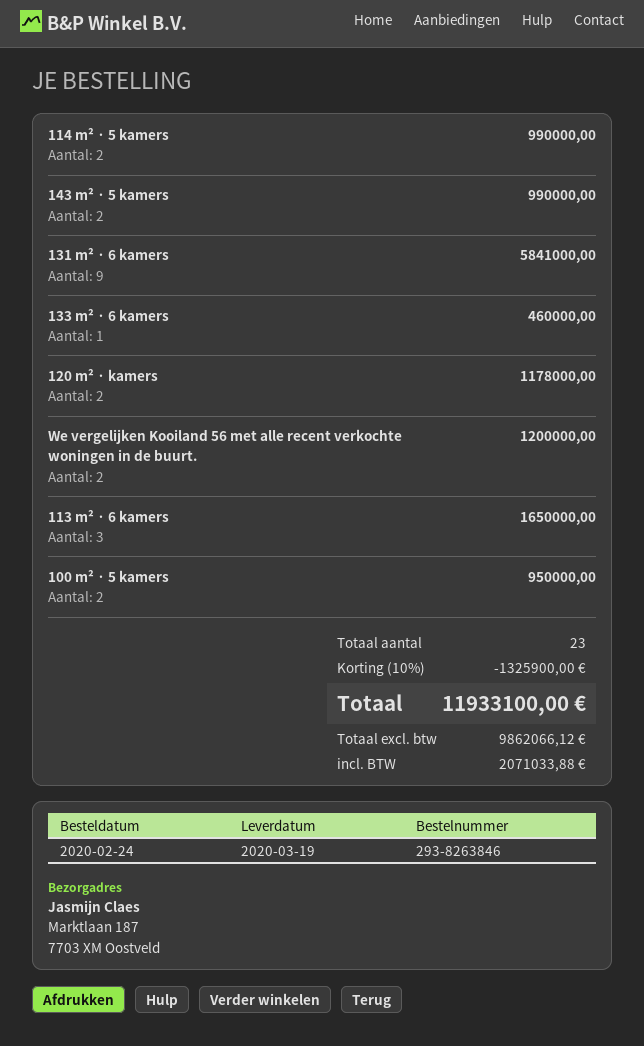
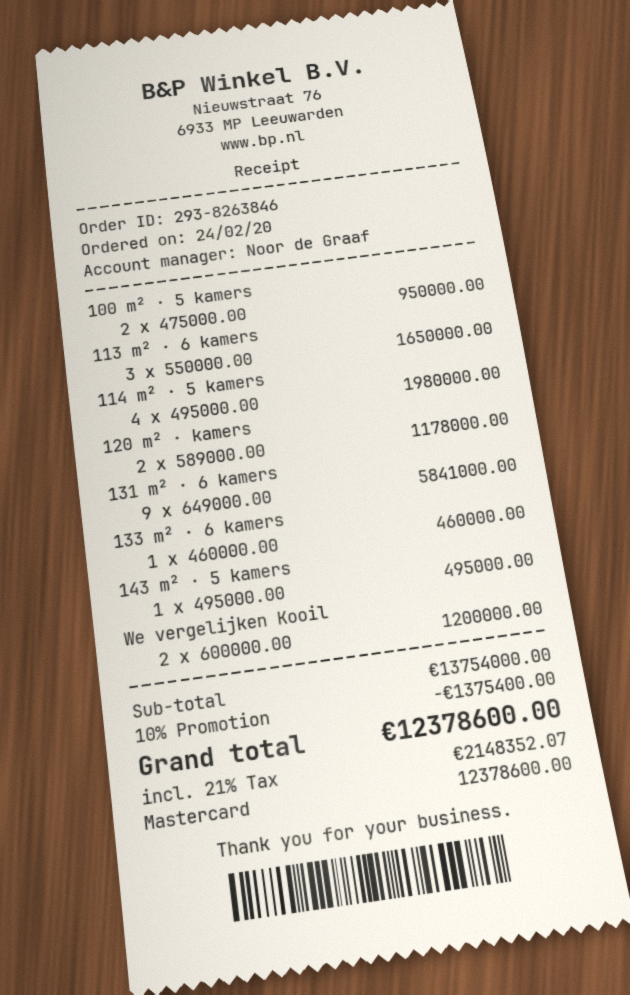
114 m² · 5 kamers: 2 for 990000.00 -> 4 for 1980000.00
143 m² · 5 kamers: 2 for 990000.00 -> 1 for 495000.00
discount: 10% = 1325900.00 -> 10% = 1375400.00
tax: 2071033.88 -> 2148352.07
total: 11933100.00 -> 12378600.00

